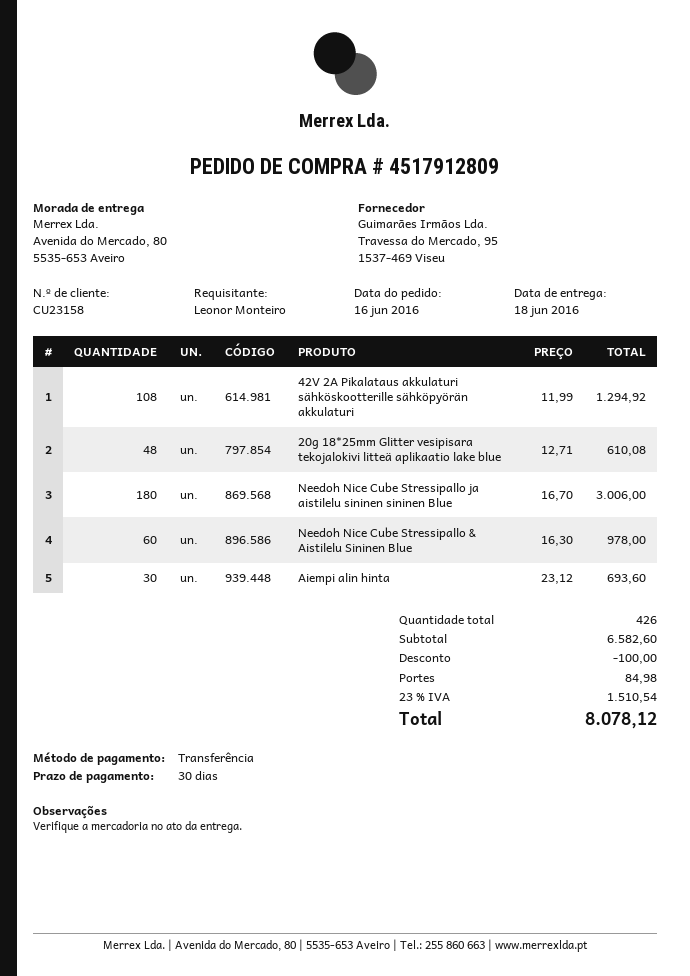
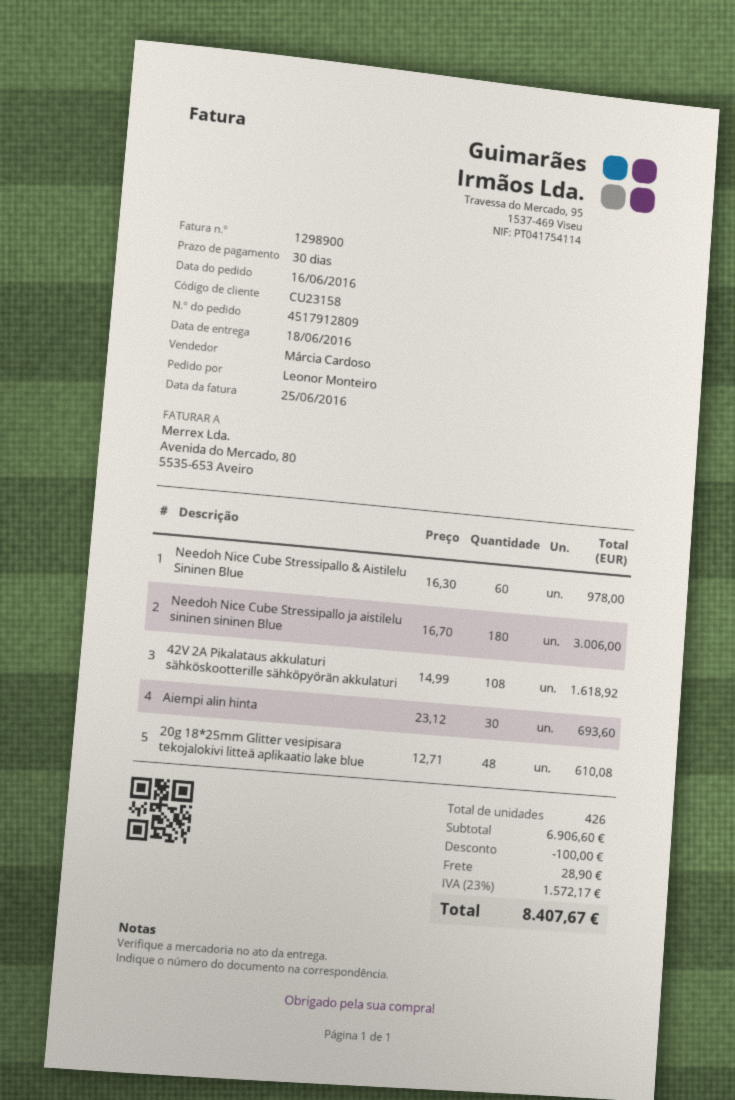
42V 2A Pikalataus akkulaturi sähköskootterille sähköpyörän akkulaturi: 108 x 11.99 = 1294.92 -> 108 x 14.99 = 1618.92
subtotal: 6582.60 -> 6906.60
shipping: 84.98 -> 28.90
tax: 23% = 1510.54 -> 23% = 1572.17
total: 8078.12 -> 8407.67

